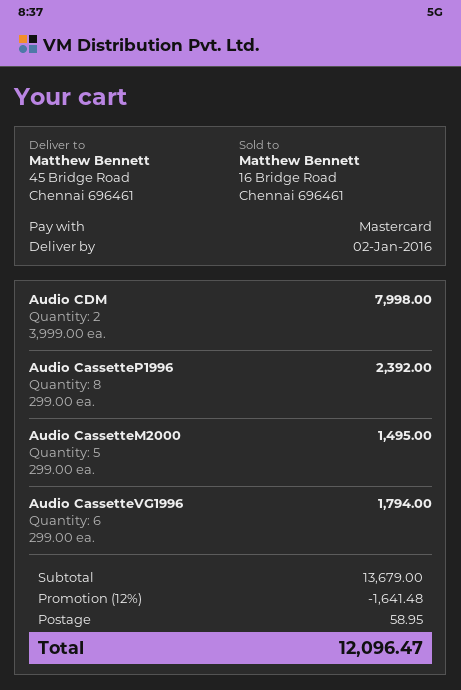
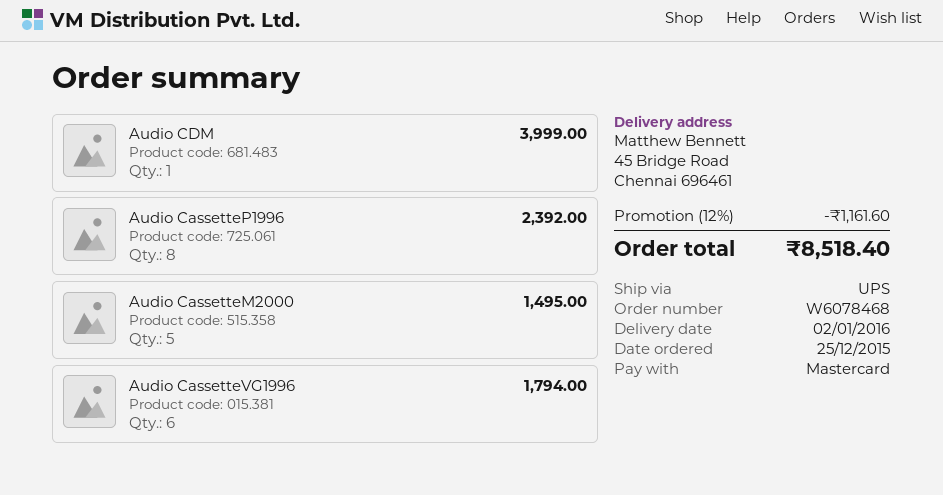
Audio CDM: 2 for 7998.00 -> 1 for 3999.00
discount: 12% = 1641.48 -> 12% = 1161.60
shipping: 58.95 -> none
total: 12096.47 -> 8518.40

